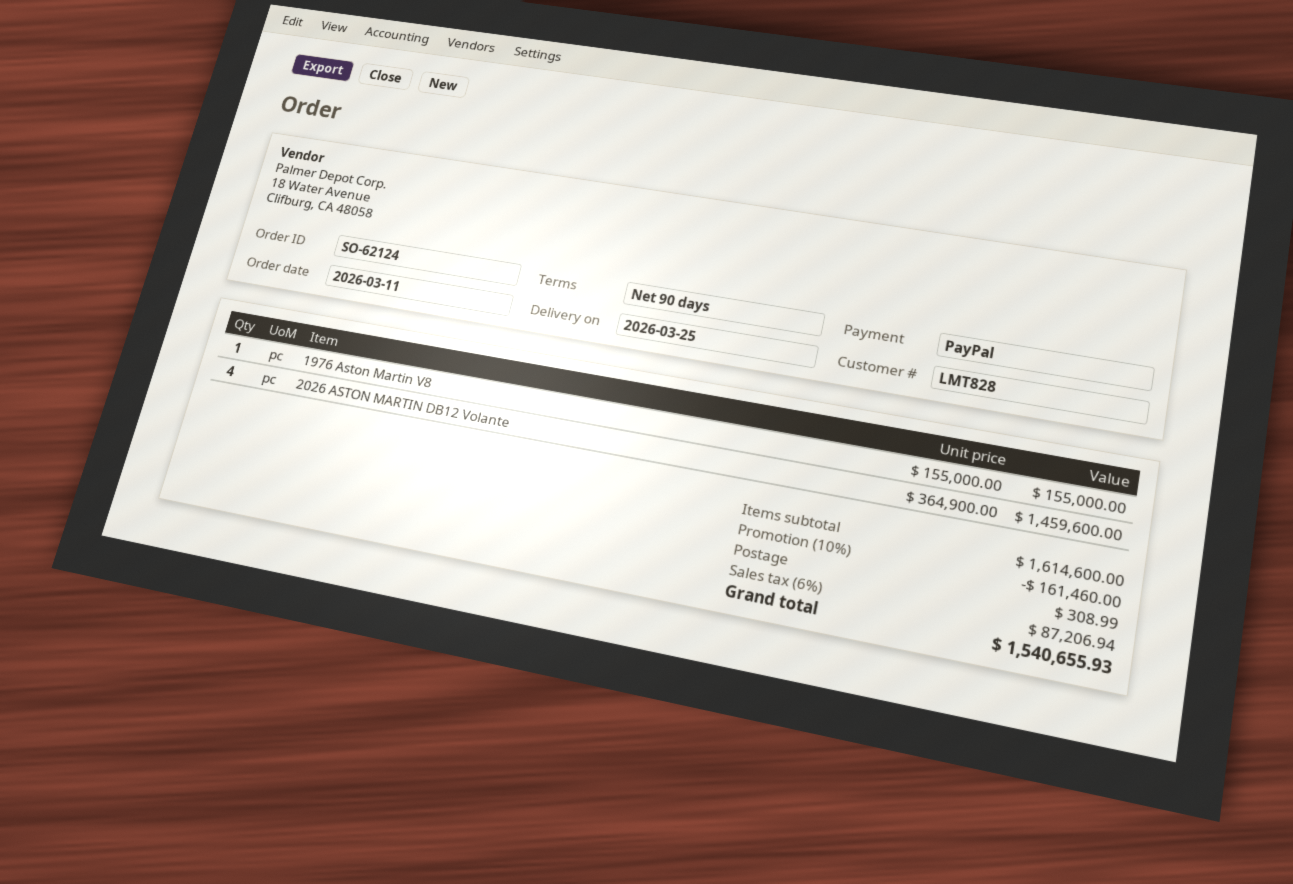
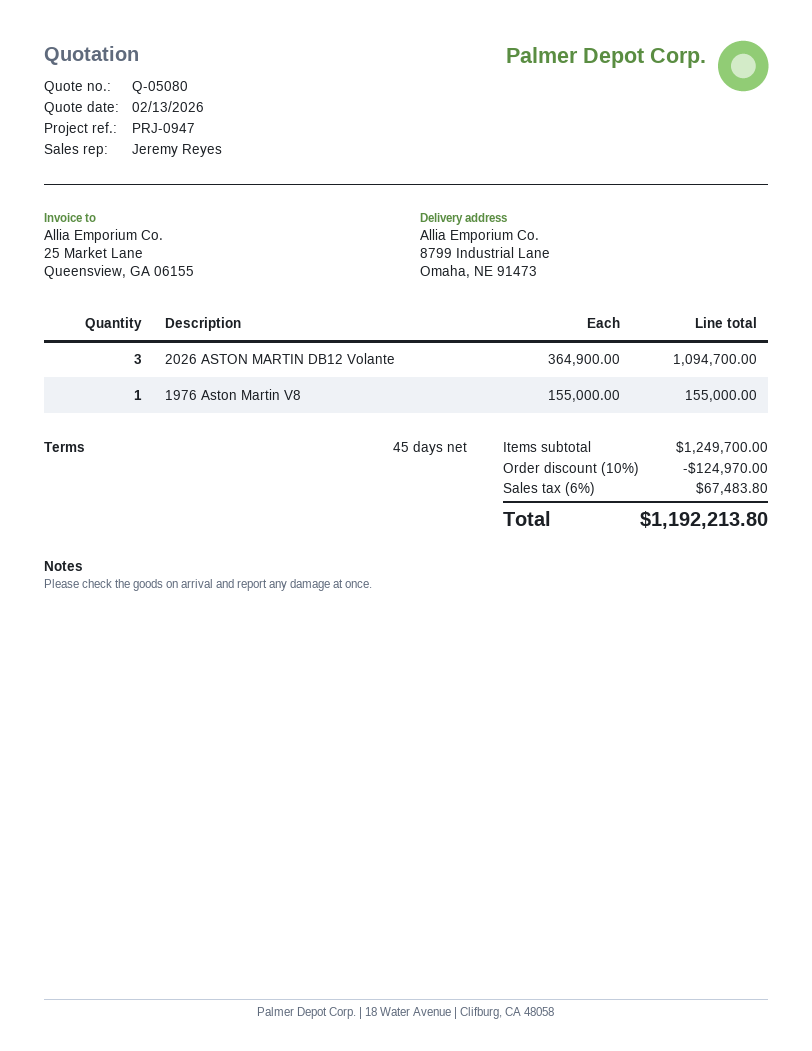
payment terms: 90 days -> 45 days
2026 ASTON MARTIN DB12 Volante: 4 x 364900.00 = 1459600.00 -> 3 x 364900.00 = 1094700.00
subtotal: 1614600.00 -> 1249700.00
discount: 10% = 161460.00 -> 10% = 124970.00
shipping: 308.99 -> none
tax: 6% = 87206.94 -> 6% = 67483.80
total: 1540655.93 -> 1192213.80

